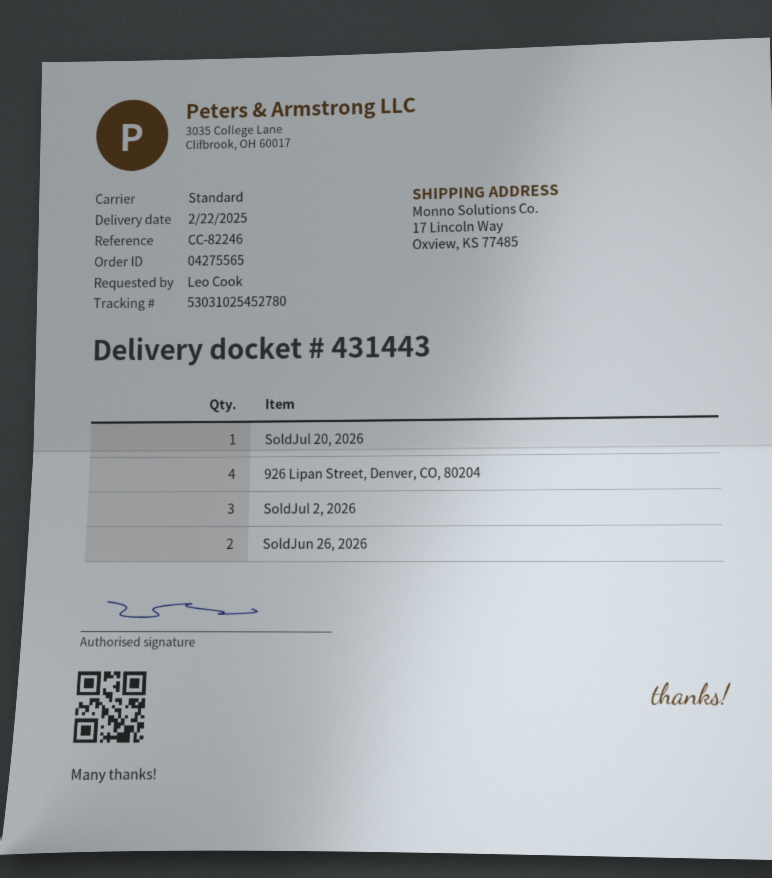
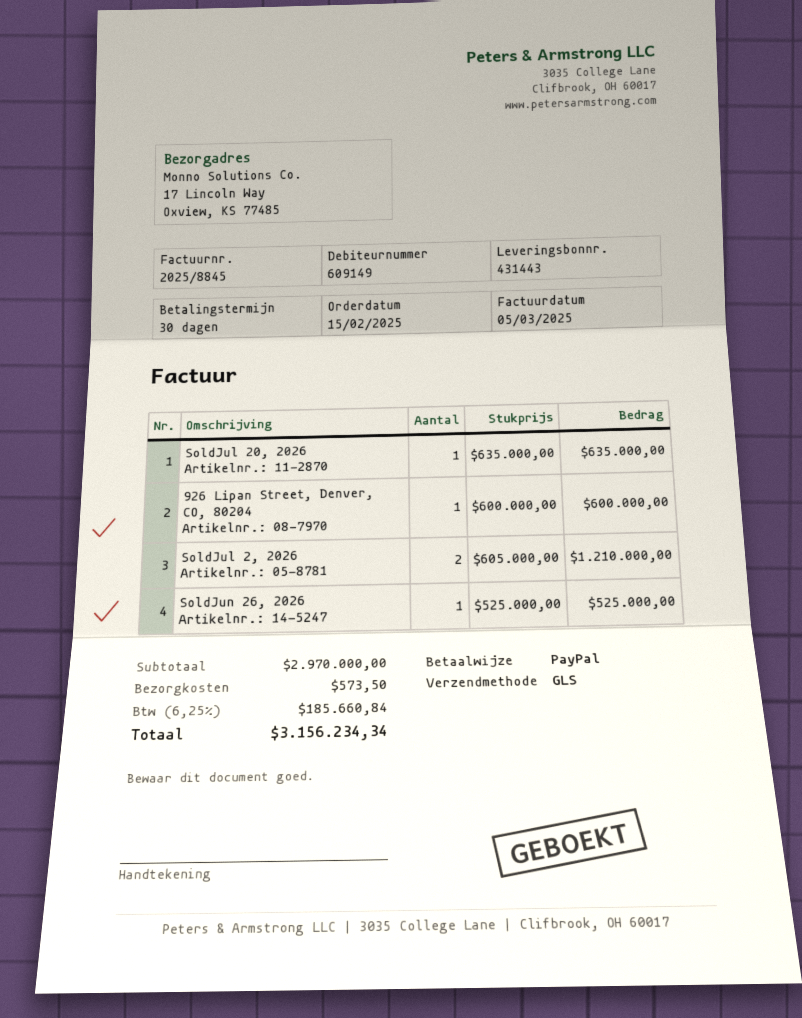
shipping method: standard -> GLS
926 Lipan Street, Denver, CO, 80204: 4 -> 1
SoldJul 2, 2026: 3 -> 2
SoldJun 26, 2026: 2 -> 1

